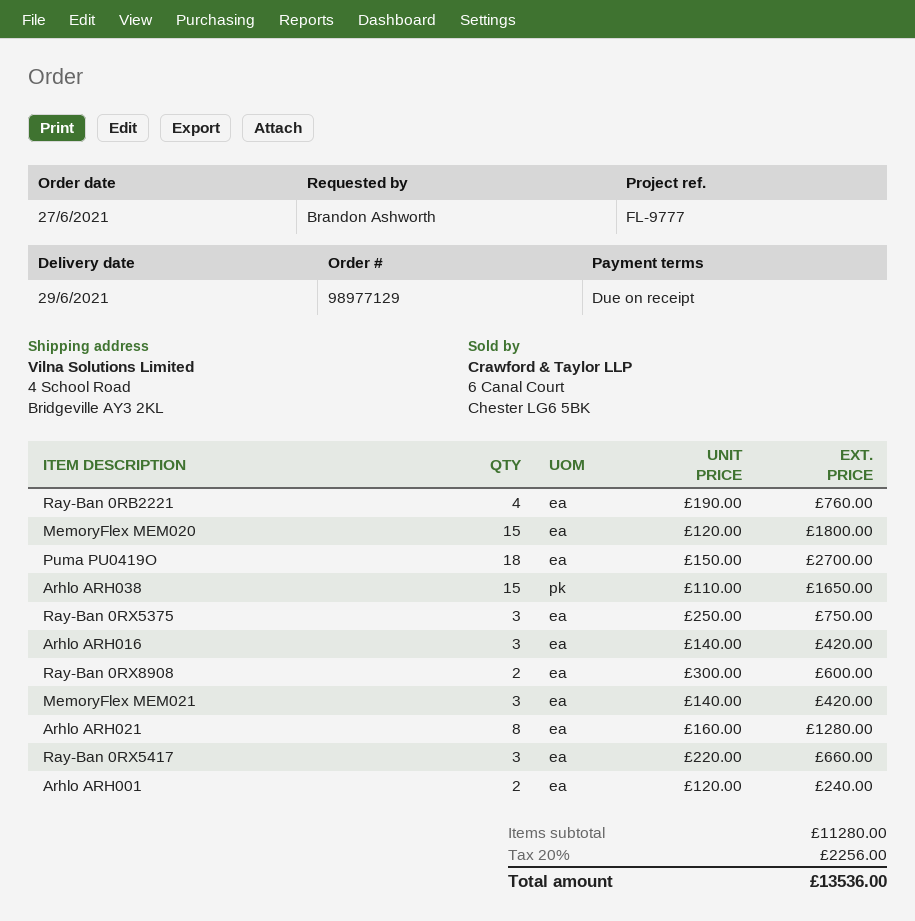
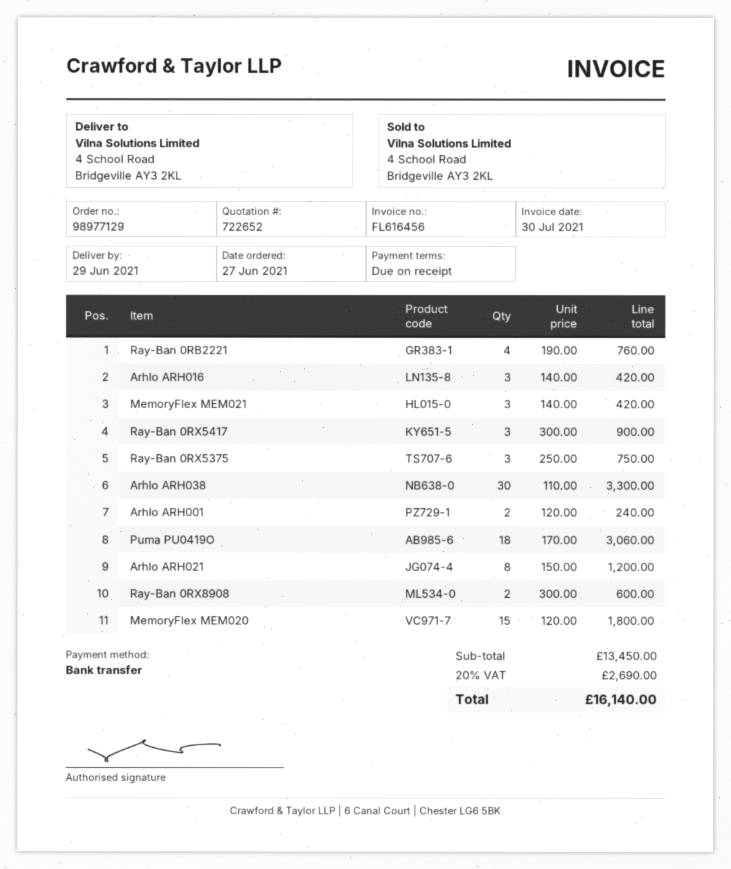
Puma PU0419O: 18 x 150.00 = 2700.00 -> 18 x 170.00 = 3060.00
Arhlo ARH038: 15 x 110.00 = 1650.00 -> 30 x 110.00 = 3300.00
Arhlo ARH021: 8 x 160.00 = 1280.00 -> 8 x 150.00 = 1200.00
Ray-Ban 0RX5417: 3 x 220.00 = 660.00 -> 3 x 300.00 = 900.00
subtotal: 11280.00 -> 13450.00
tax: 20% = 2256.00 -> 20% = 2690.00
total: 13536.00 -> 16140.00

